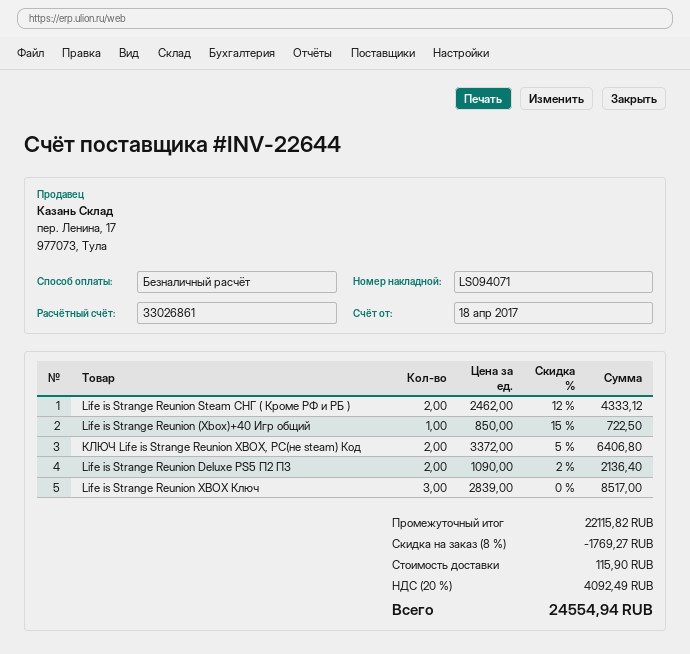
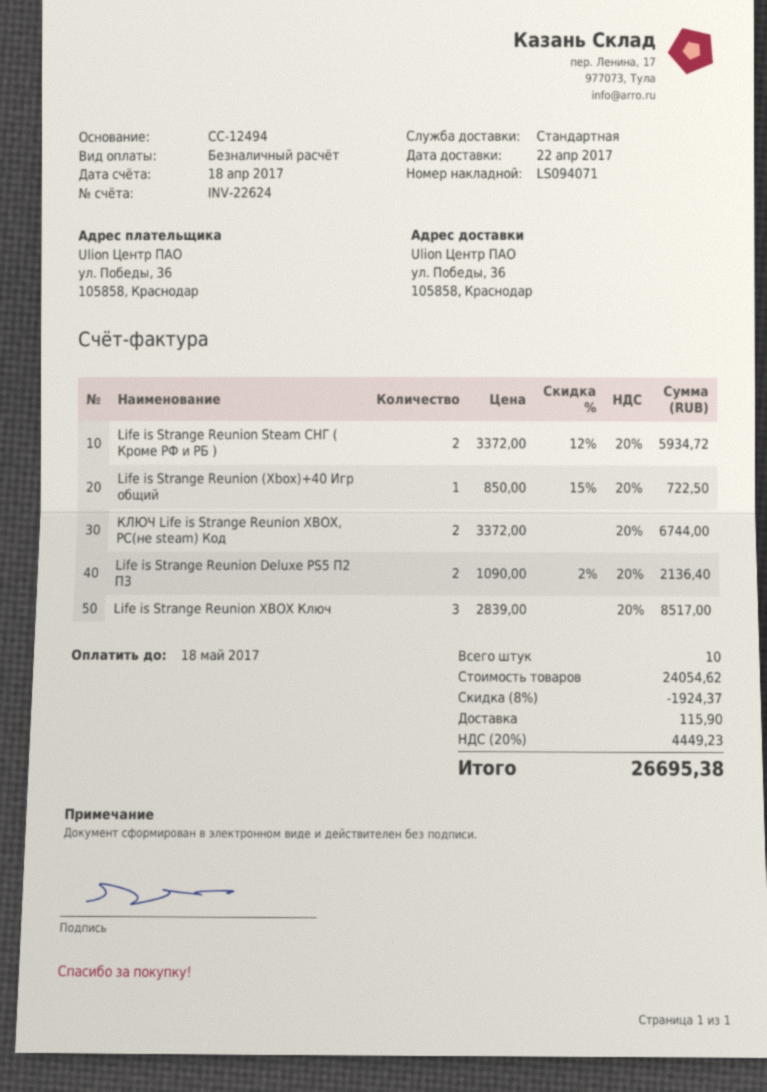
invoice number: INV-22644 -> INV-22624
Life is Strange Reunion Steam СНГ ( Кроме РФ и РБ ): 2 x 2462.00 - 12% = 4333.12 -> 2 x 3372.00 - 12% = 5934.72
КЛЮЧ Life is Strange Reunion XBOX, PC(не steam) Код: 2 x 3372.00 - 5% = 6406.80 -> 2 x 3372.00 = 6744.00
subtotal: 22115.82 -> 24054.62
discount: 8% = 1769.27 -> 8% = 1924.37
tax: 20% = 4092.49 -> 20% = 4449.23
total: 24554.94 -> 26695.38

